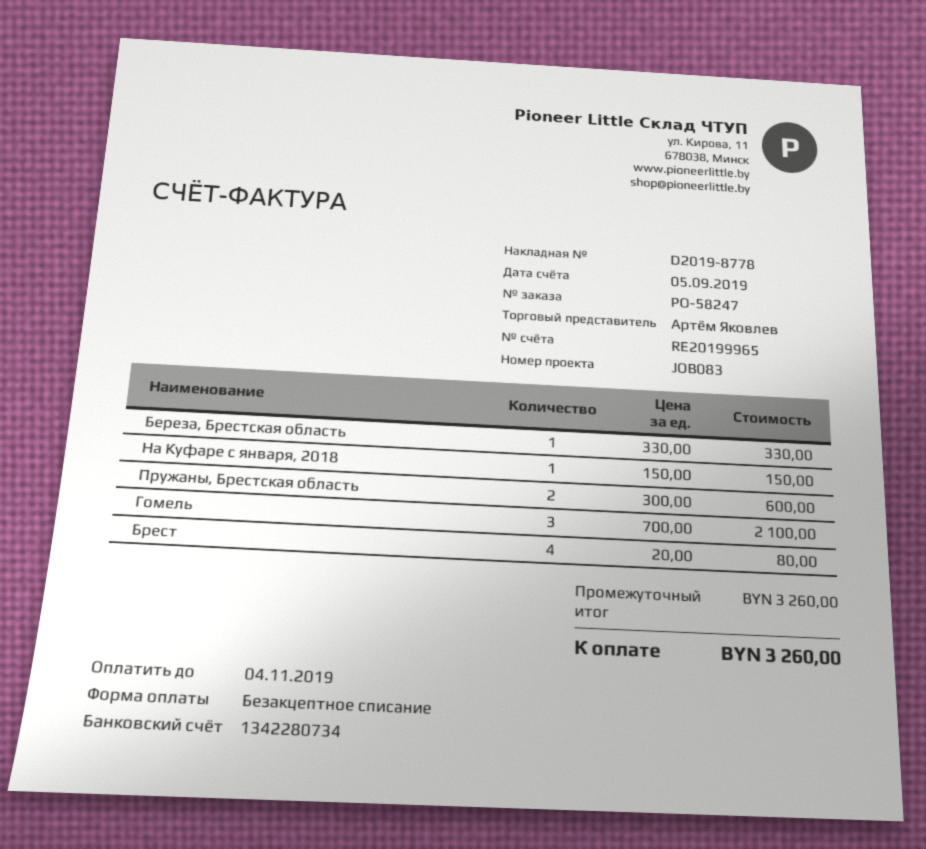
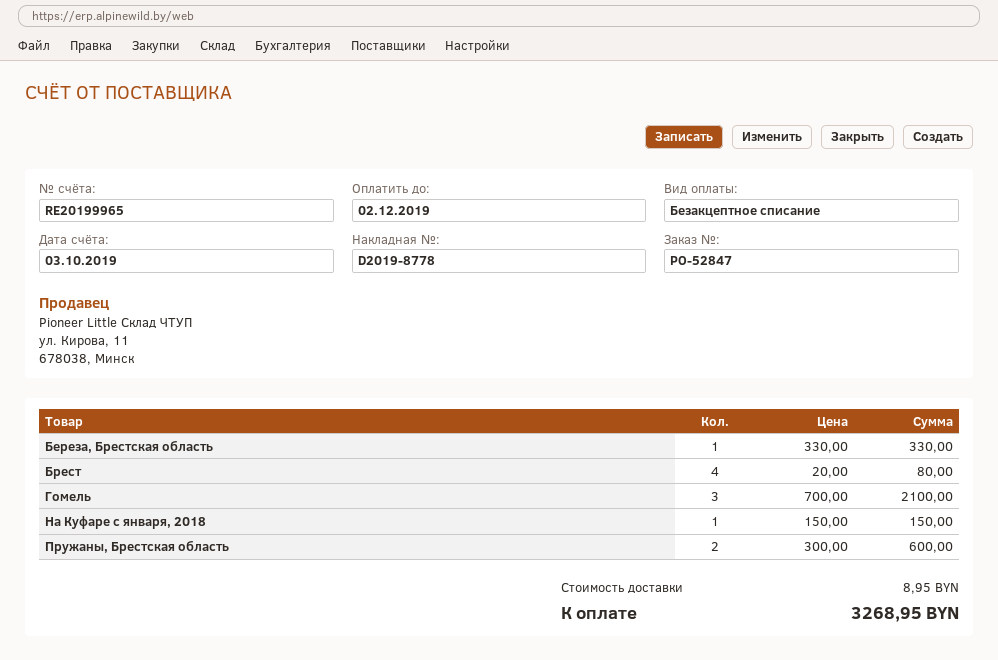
order number: PO-58247 -> PO-52847
invoice date: 2019-09-05 -> 2019-10-03
due date: 2019-11-04 -> 2019-12-02
shipping: none -> 8.95
total: 3260.00 -> 3268.95

